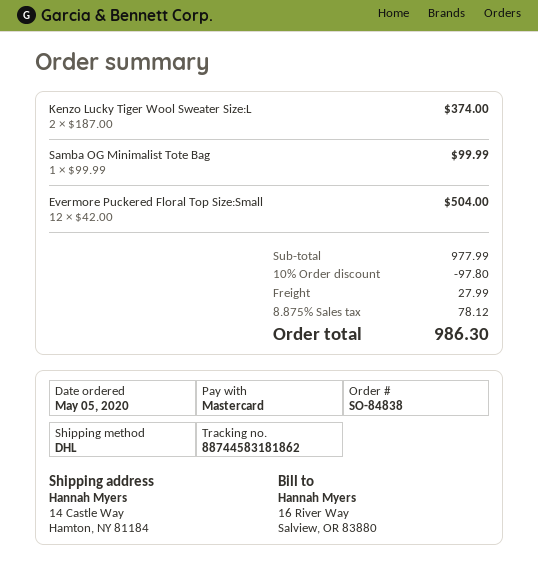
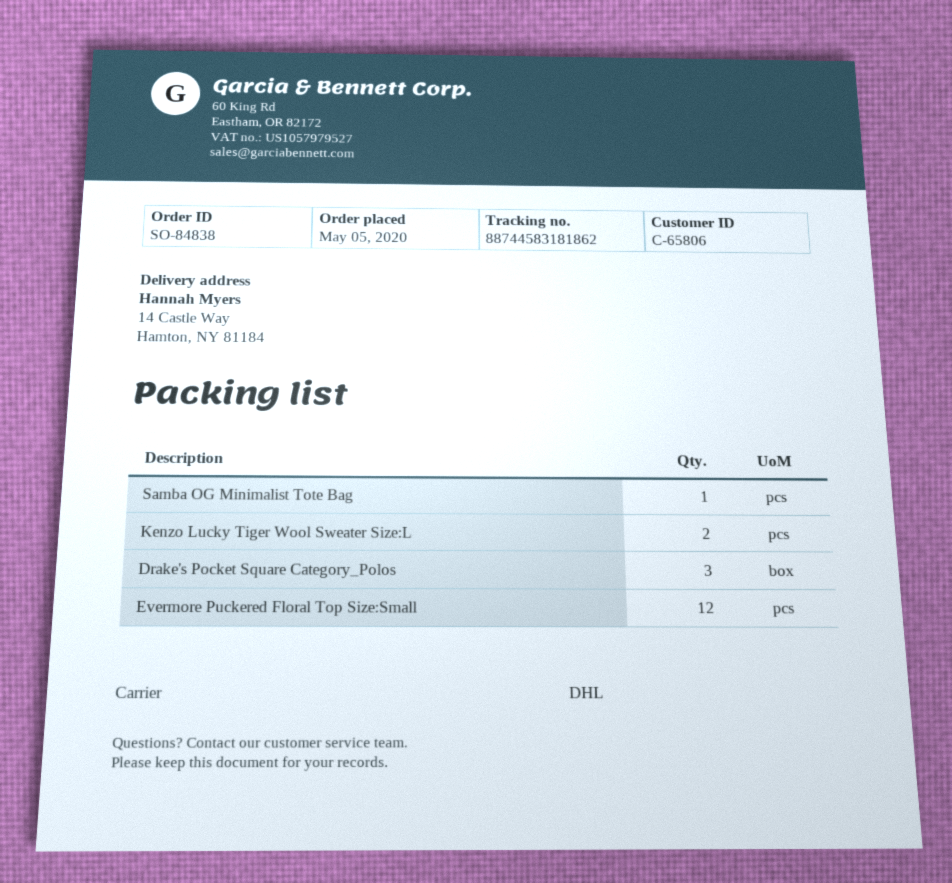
Drake's Pocket Square Category_Polos: none -> 3

